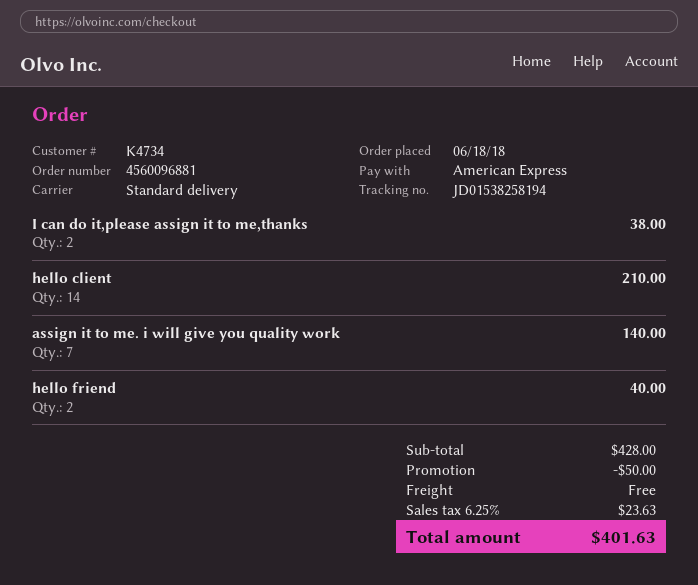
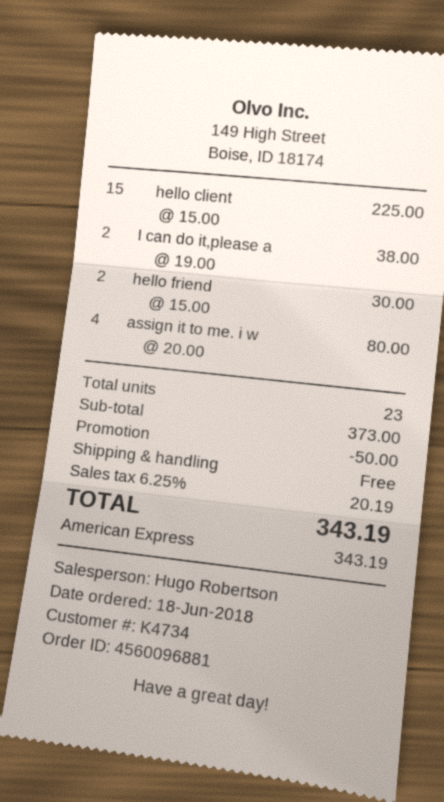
hello client: 14 for 210.00 -> 15 for 225.00
assign it to me. i will give you quality work: 7 for 140.00 -> 4 for 80.00
hello friend: 2 for 40.00 -> 2 for 30.00
subtotal: 428.00 -> 373.00
tax: 6.25% = 23.63 -> 6.25% = 20.19
total: 401.63 -> 343.19

